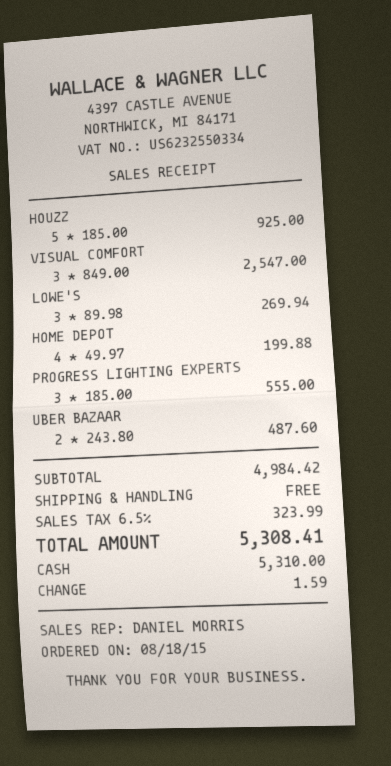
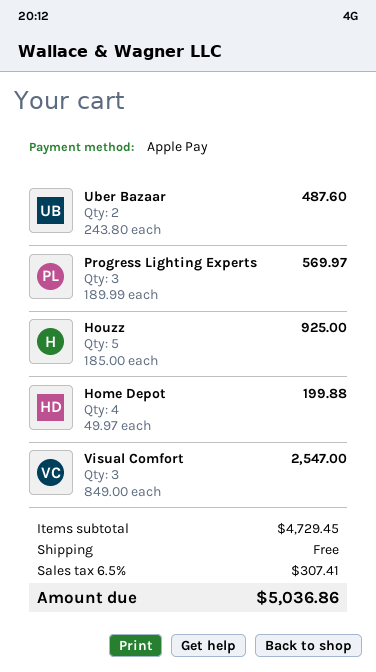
payment method: cash -> Apple Pay
LOWE'S: 3 x 89.98 = 269.94 -> none
PROGRESS LIGHTING EXPERTS: 3 x 185.00 = 555.00 -> 3 x 189.99 = 569.97
subtotal: 4984.42 -> 4729.45
tax: 6.5% = 323.99 -> 6.5% = 307.41
total: 5308.41 -> 5036.86

